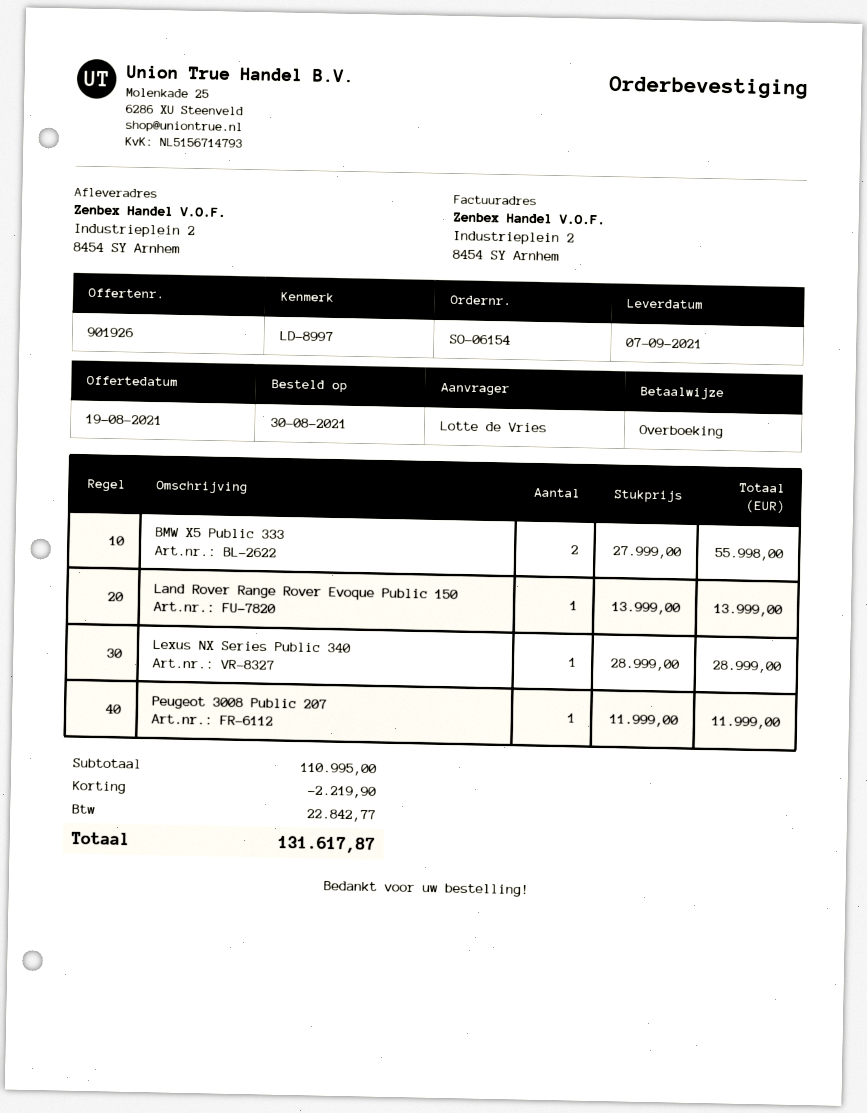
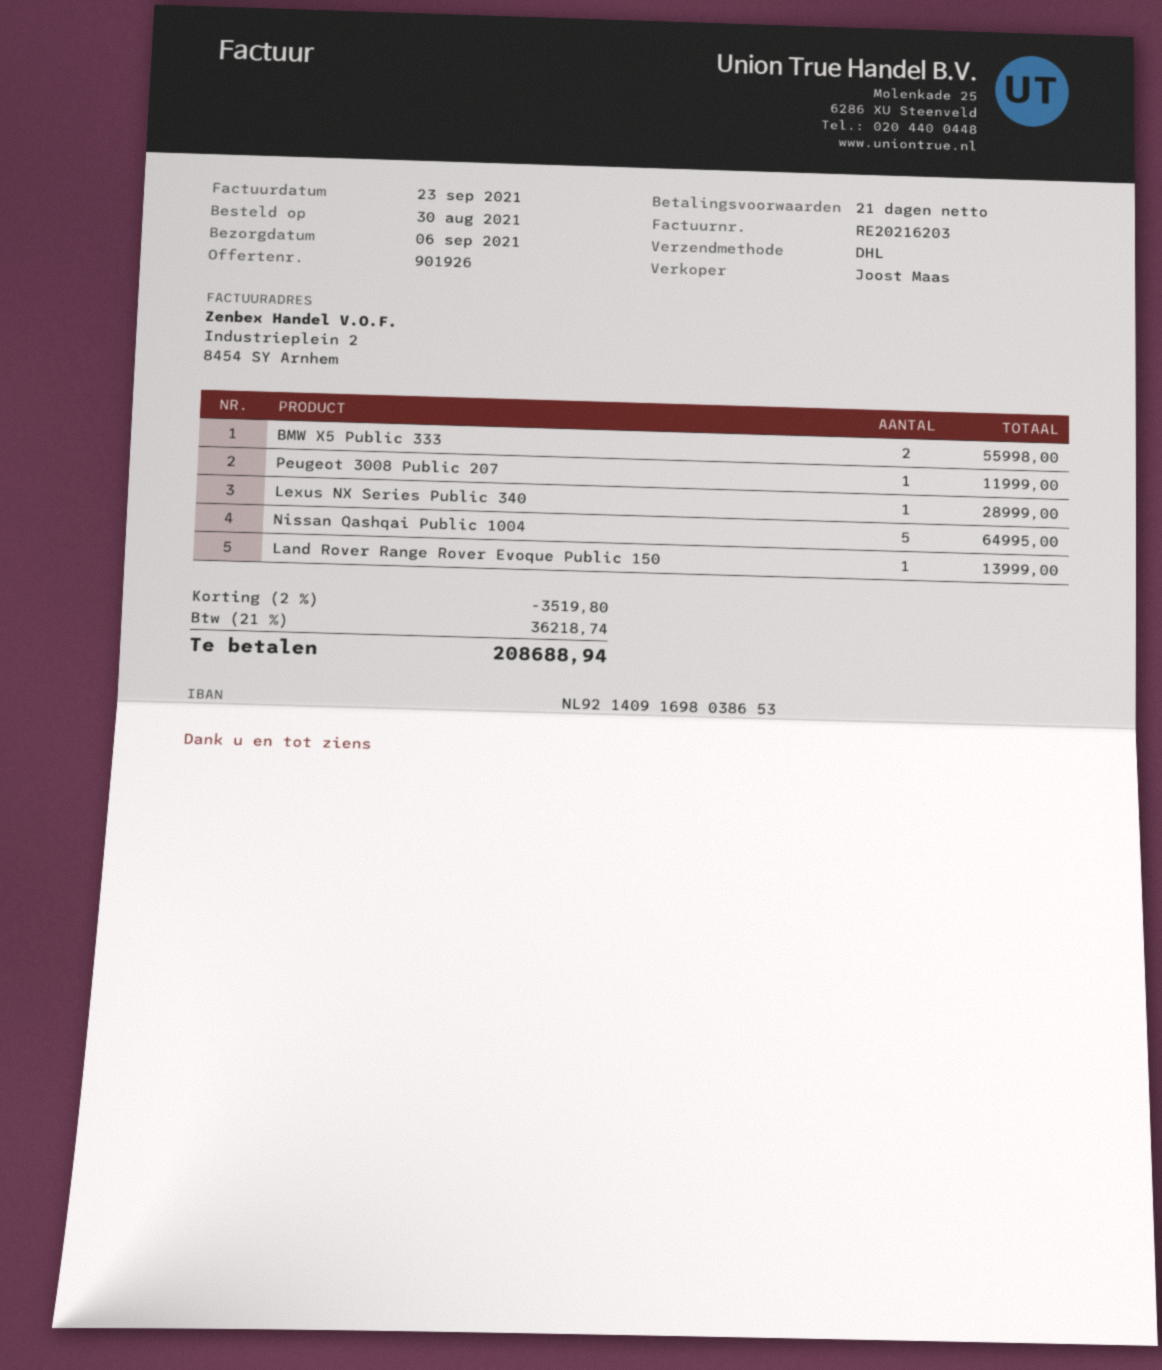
delivery date: 2021-09-07 -> 2021-09-06
Nissan Qashqai Public 1004: none -> 5 for 64995.00
discount: 2219.90 -> 3519.80
tax: 22842.77 -> 36218.74
total: 131617.87 -> 208688.94

